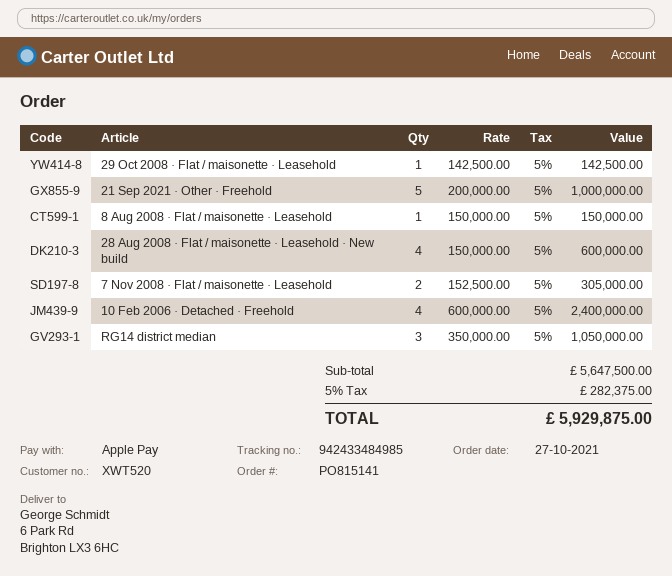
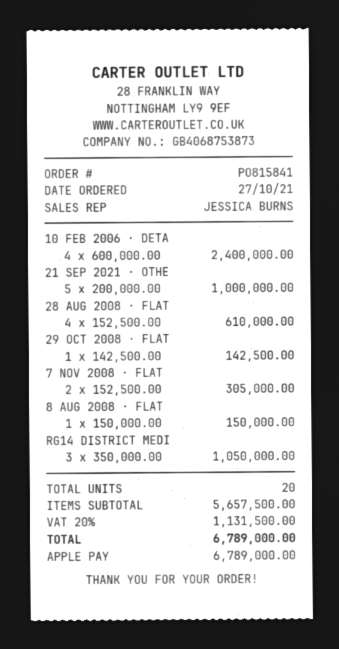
order number: PO815141 -> PO815841
28 Aug 2008 · Flat / maisonette · Leasehold · New build: 4 x 150000.00 = 600000.00 -> 4 x 152500.00 = 610000.00
subtotal: 5647500.00 -> 5657500.00
tax: 5% = 282375.00 -> 20% = 1131500.00
total: 5929875.00 -> 6789000.00

